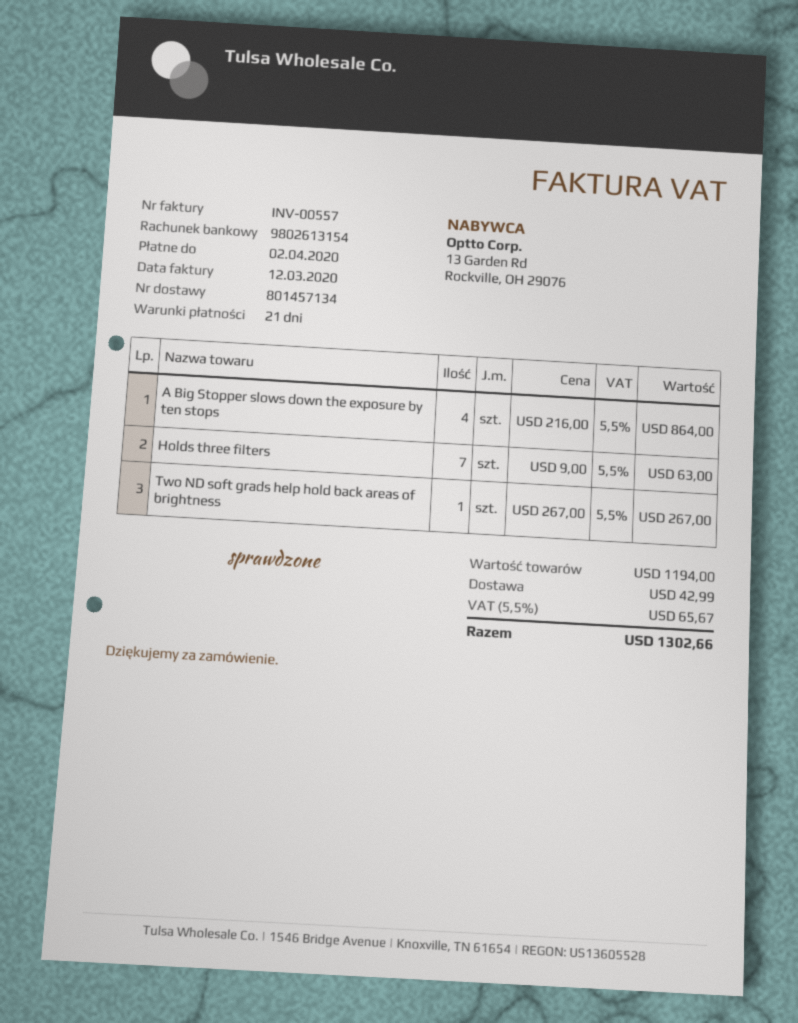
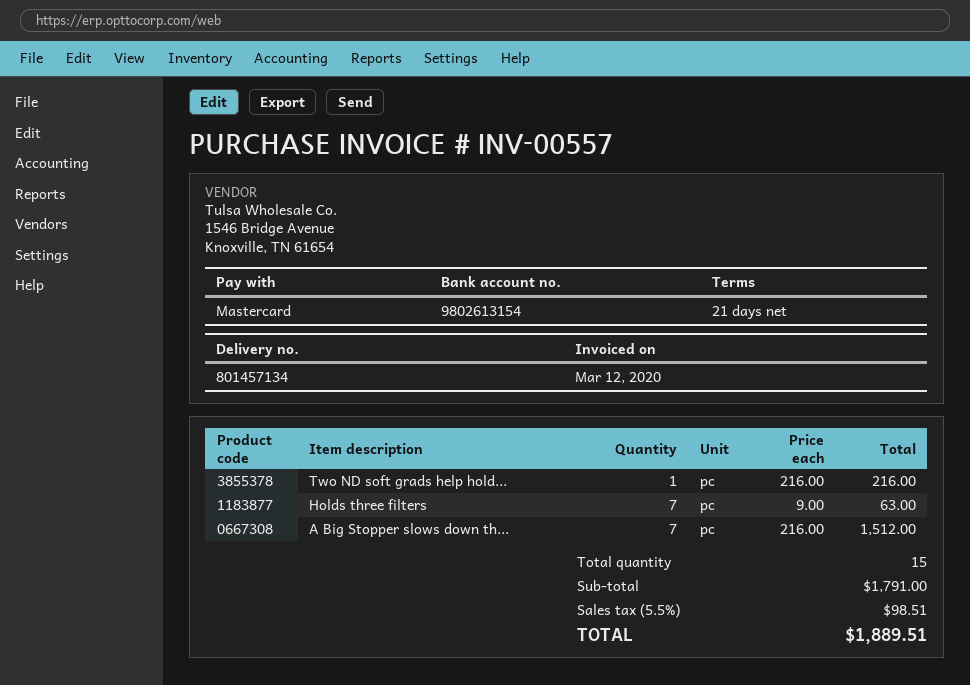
A Big Stopper slows down the exposure by ten stops: 4 x 216.00 = 864.00 -> 7 x 216.00 = 1512.00
Two ND soft grads help hold back areas of brightness: 1 x 267.00 = 267.00 -> 1 x 216.00 = 216.00
subtotal: 1194.00 -> 1791.00
shipping: 42.99 -> none
tax: 5.5% = 65.67 -> 5.5% = 98.51
total: 1302.66 -> 1889.51

